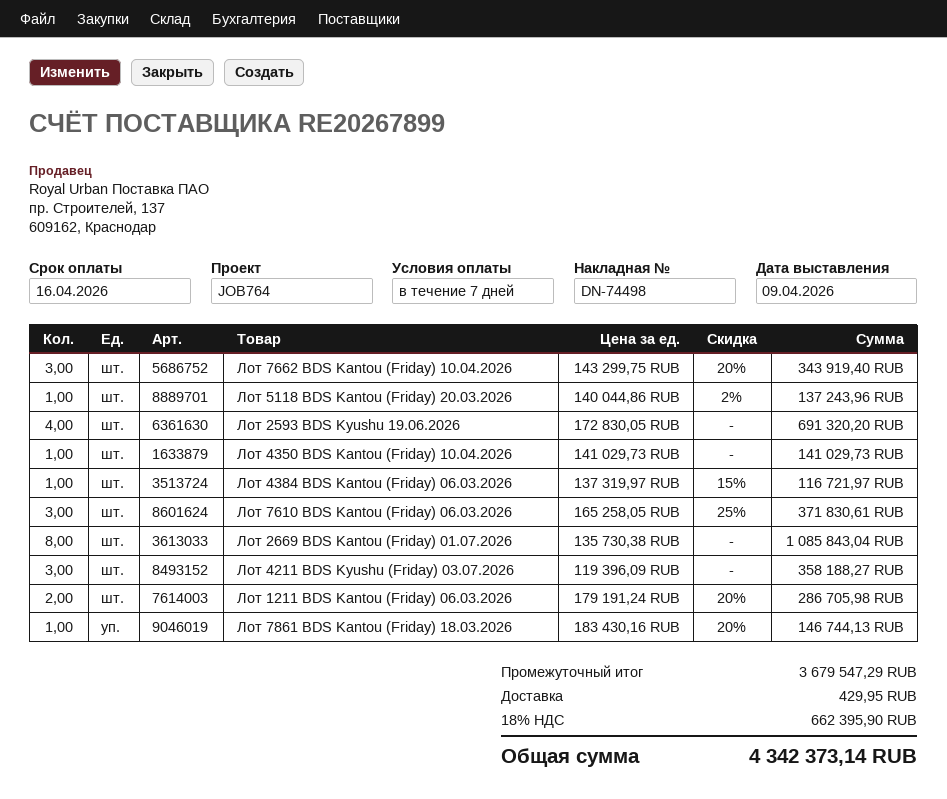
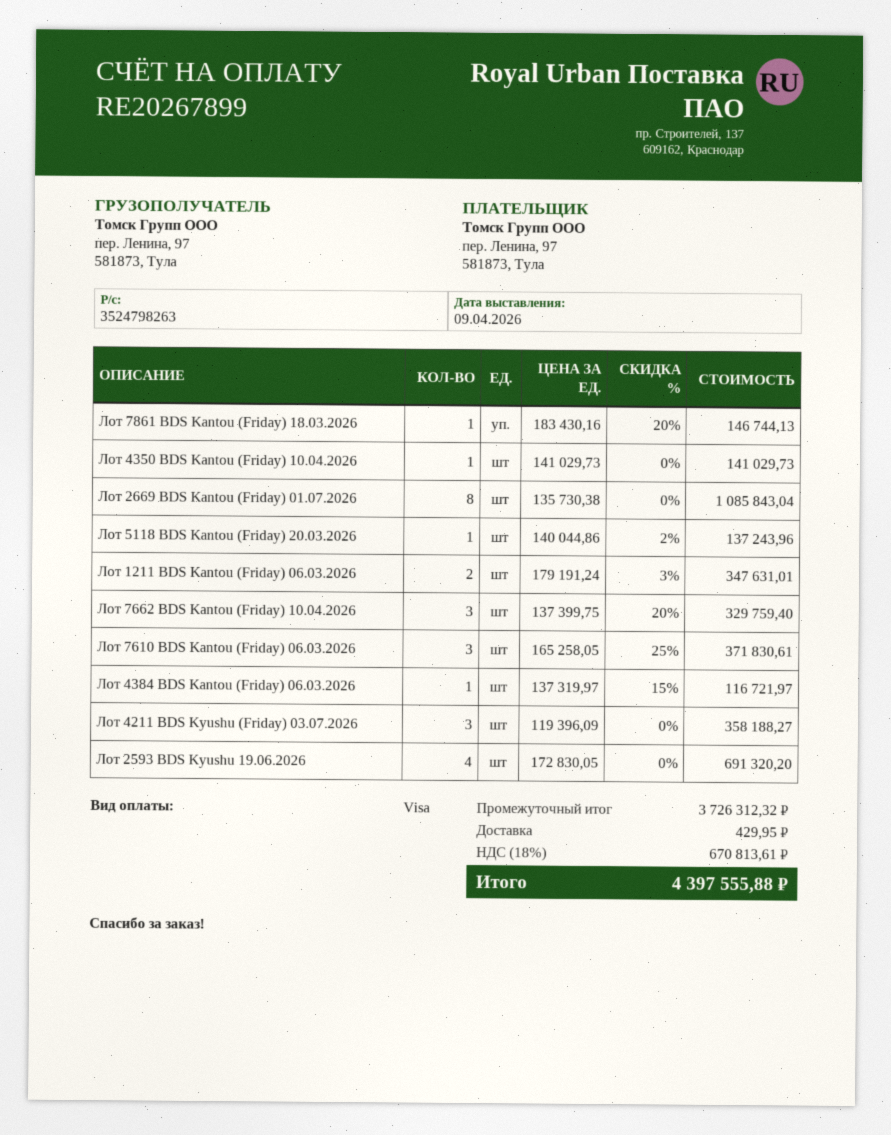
Лот 7662 BDS Kantou (Friday) 10.04.2026: 3 x 143299.75 - 20% = 343919.40 -> 3 x 137399.75 - 20% = 329759.40
Лот 1211 BDS Kantou (Friday) 06.03.2026: 2 x 179191.24 - 20% = 286705.98 -> 2 x 179191.24 - 3% = 347631.01
subtotal: 3679547.29 -> 3726312.32
tax: 18% = 662395.90 -> 18% = 670813.61
total: 4342373.14 -> 4397555.88

